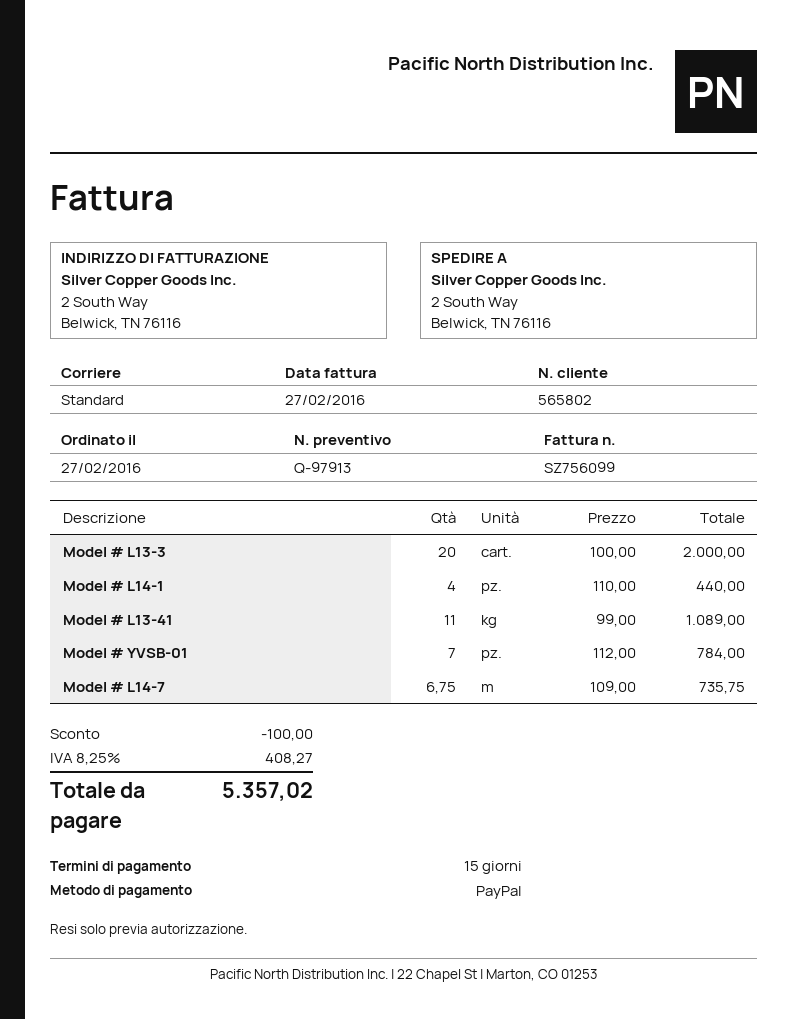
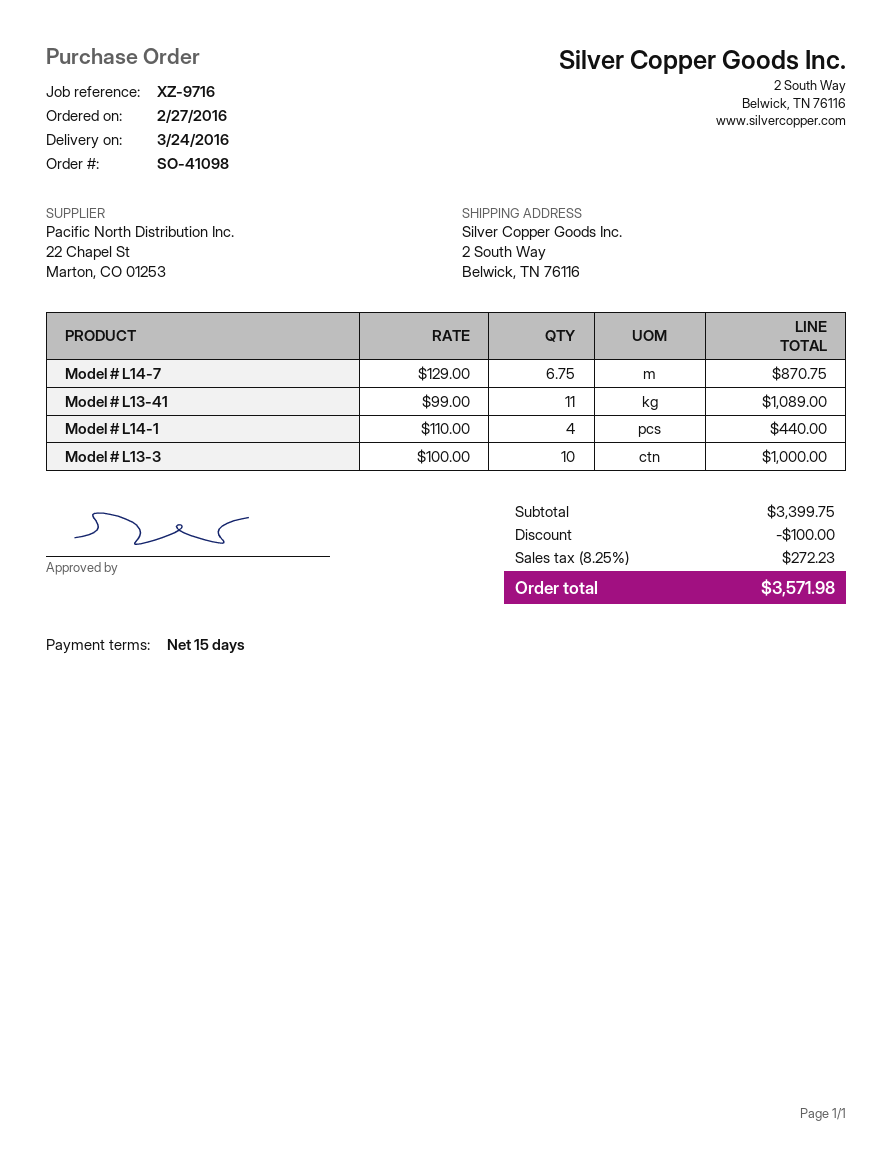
Model # L13-3: 20 x 100.00 = 2000.00 -> 10 x 100.00 = 1000.00
Model # YVSB-01: 7 x 112.00 = 784.00 -> none
Model # L14-7: 6.75 x 109.00 = 735.75 -> 6.75 x 129.00 = 870.75
tax: 8.25% = 408.27 -> 8.25% = 272.23
total: 5357.02 -> 3571.98

